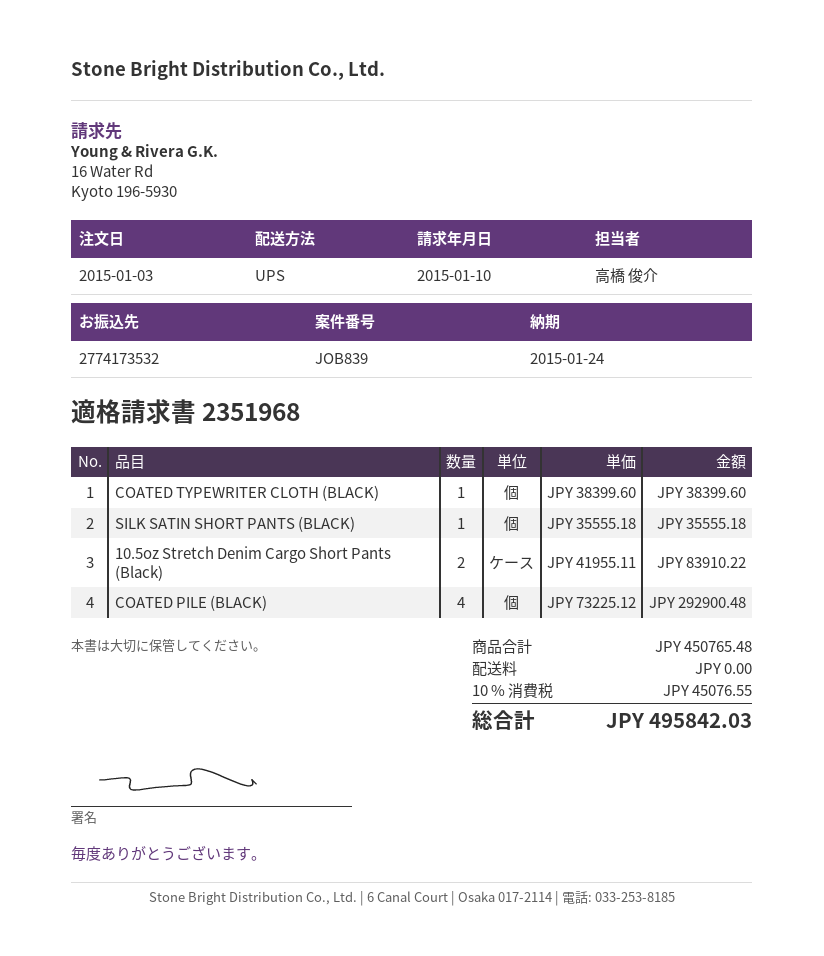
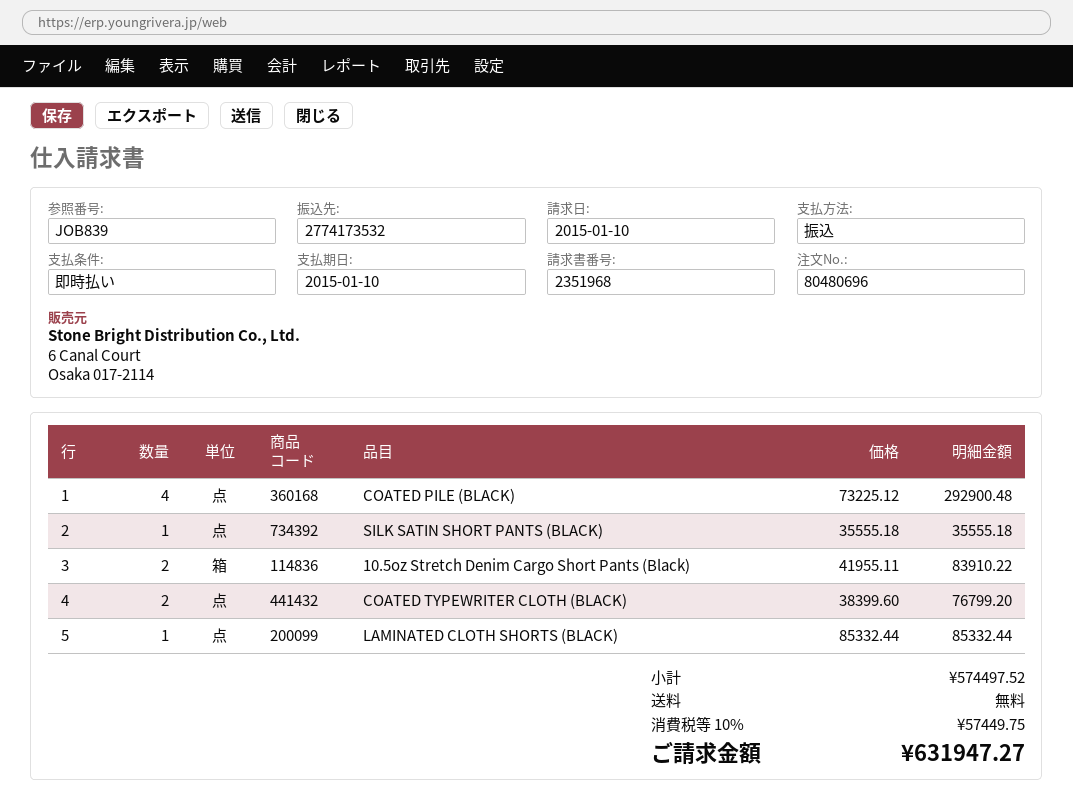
COATED TYPEWRITER CLOTH (BLACK): 1 x 38399.60 = 38399.60 -> 2 x 38399.60 = 76799.20
LAMINATED CLOTH SHORTS (BLACK): none -> 1 x 85332.44 = 85332.44
subtotal: 450765.48 -> 574497.52
tax: 10% = 45076.55 -> 10% = 57449.75
total: 495842.03 -> 631947.27

